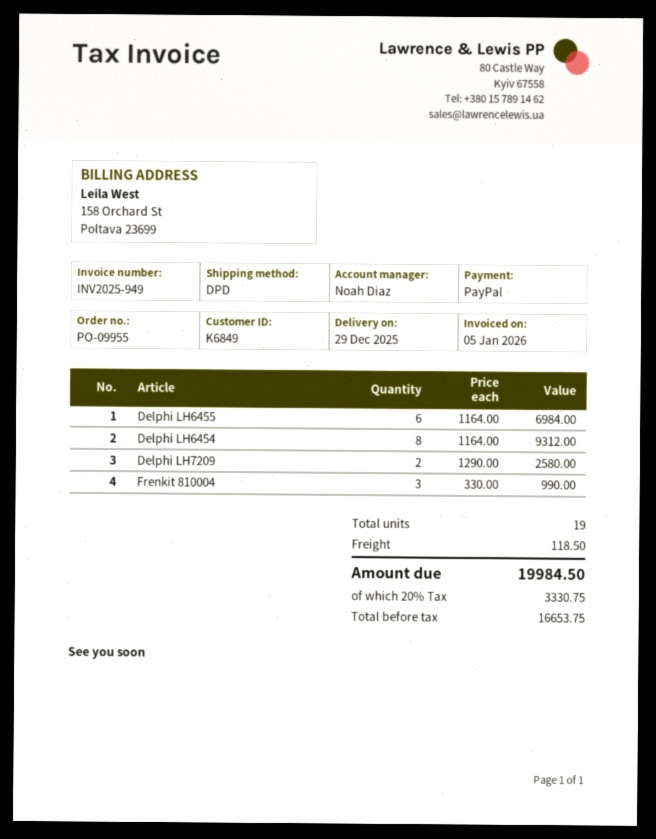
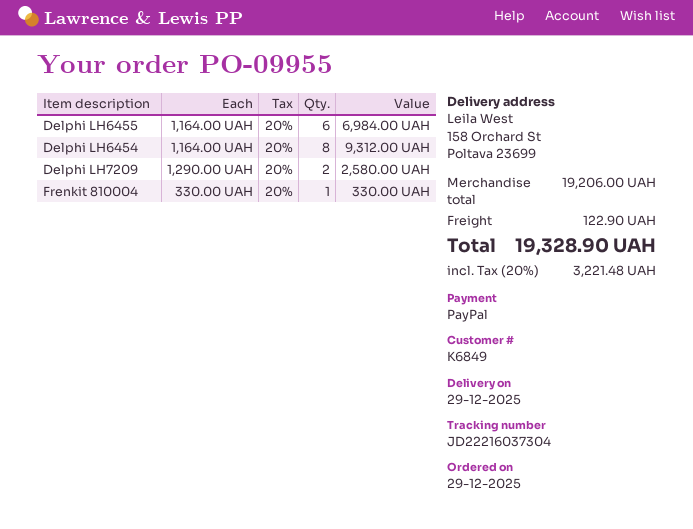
Frenkit 810004: 3 x 330.00 = 990.00 -> 1 x 330.00 = 330.00
shipping: 118.50 -> 122.90
tax: 20% = 3330.75 -> 20% = 3221.48
total: 19984.50 -> 19328.90

